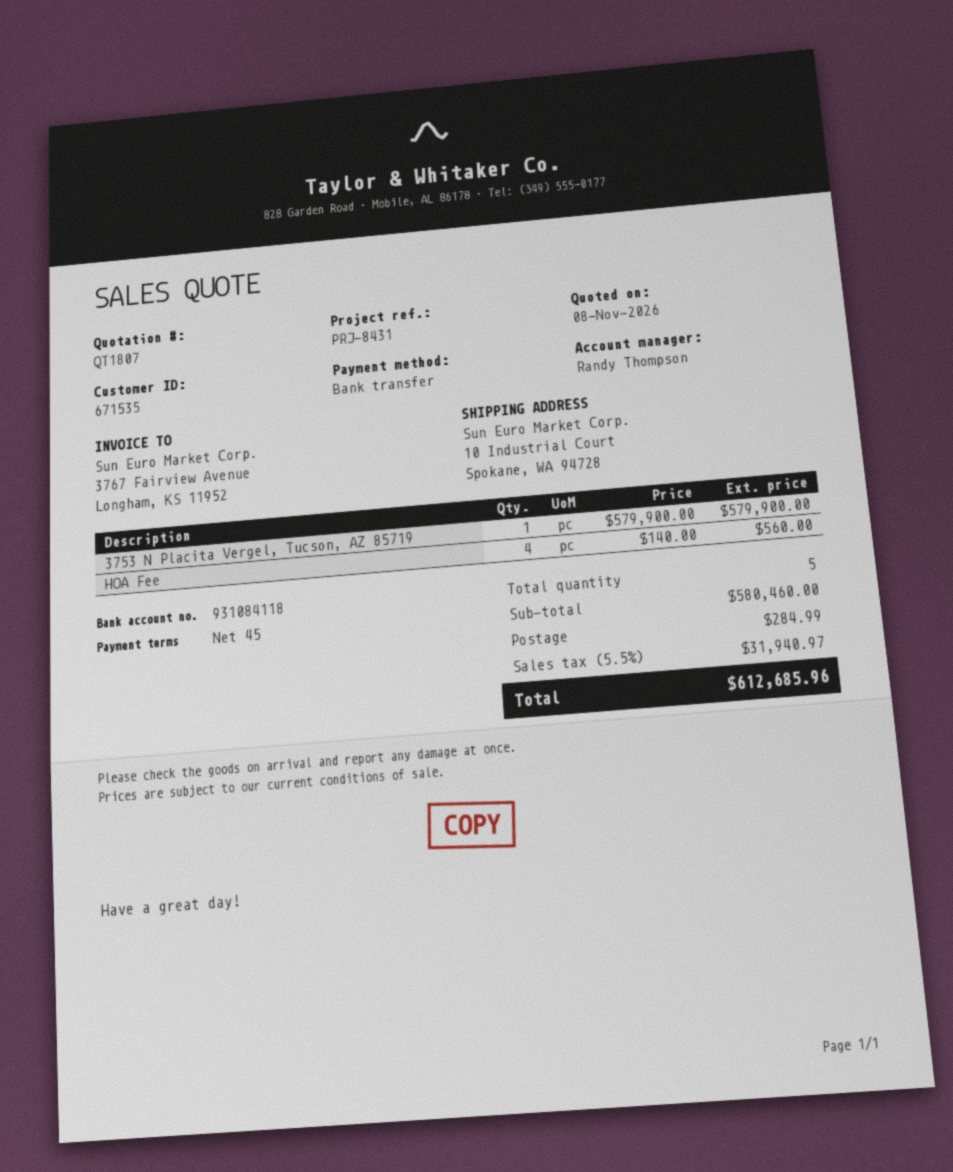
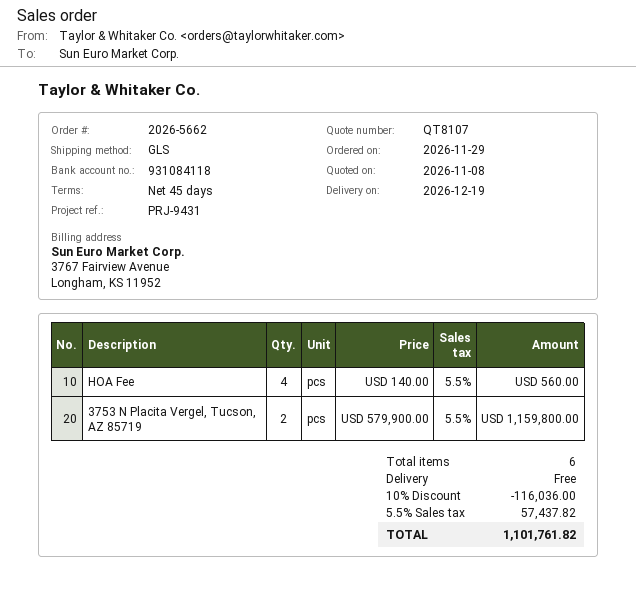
quote number: QT1807 -> QT8107
reference: PRJ-8431 -> PRJ-9431
3753 N Placita Vergel, Tucson, AZ 85719: 1 x 579900.00 = 579900.00 -> 2 x 579900.00 = 1159800.00
total quantity: 5 -> 6
discount: none -> 10% = 116036.00
shipping: 284.99 -> 0.00
tax: 5.5% = 31940.97 -> 5.5% = 57437.82
total: 612685.96 -> 1101761.82

